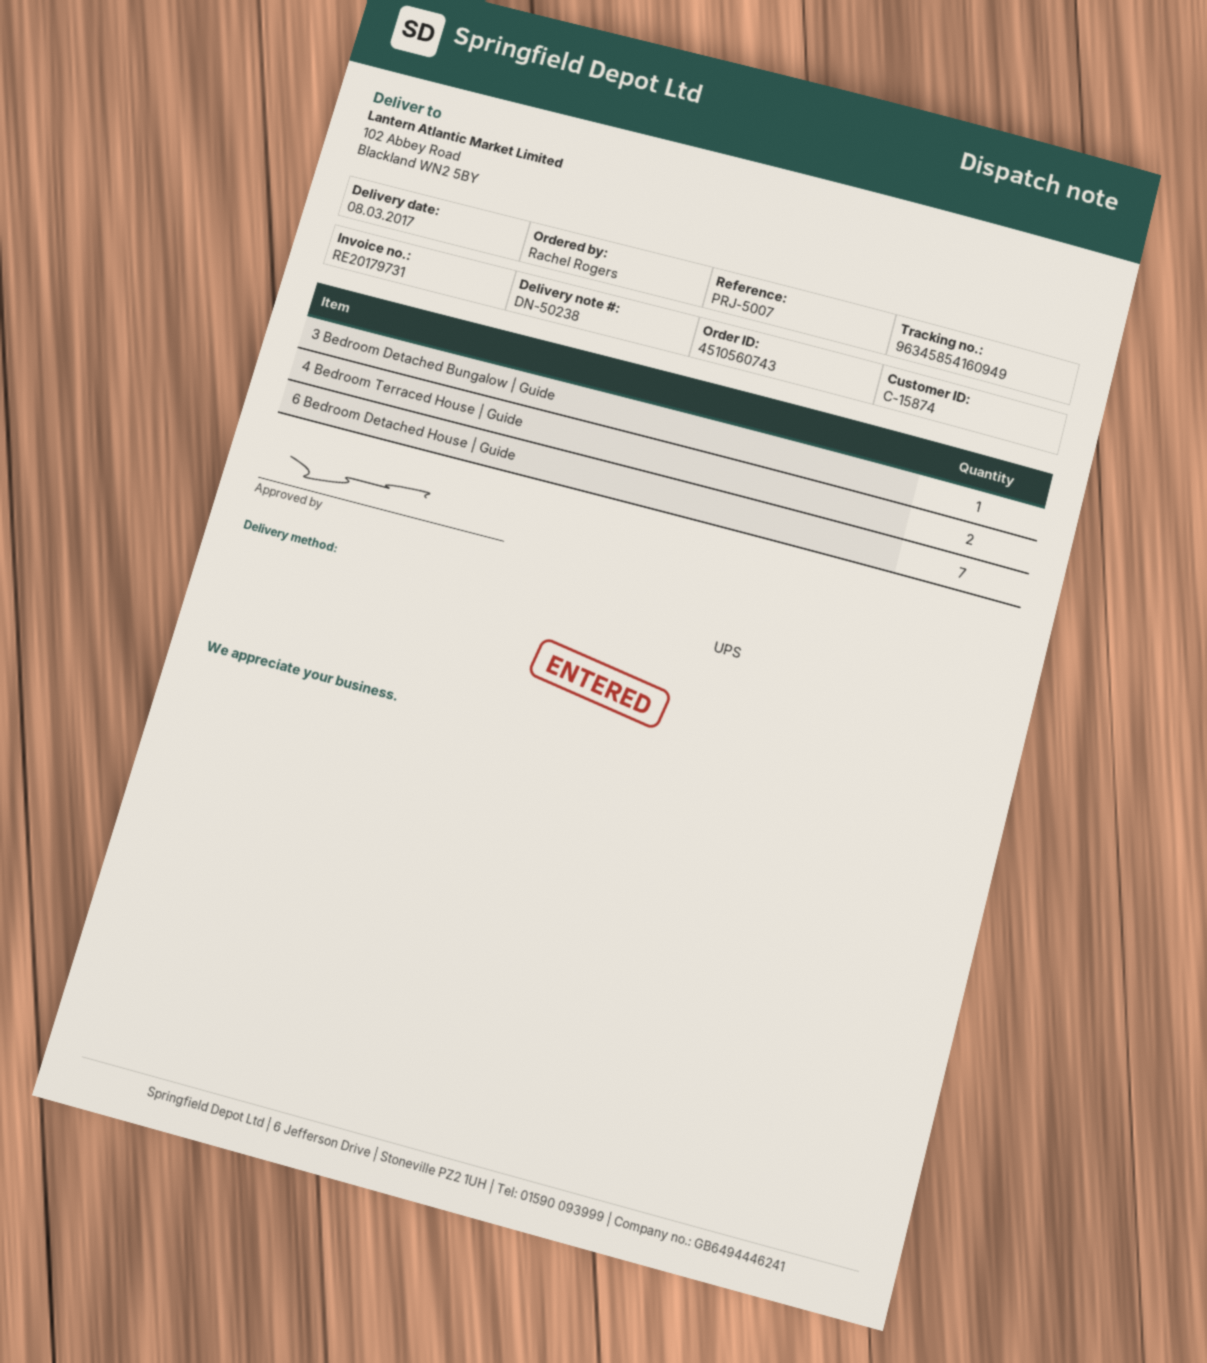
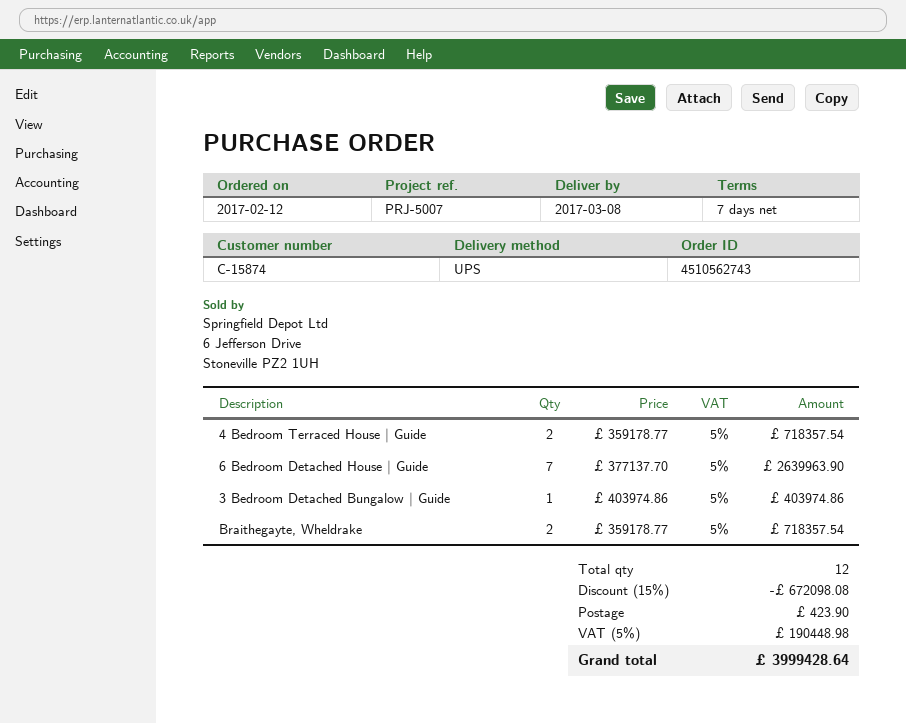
order number: 4510560743 -> 4510562743
Braithegayte, Wheldrake: none -> 2

